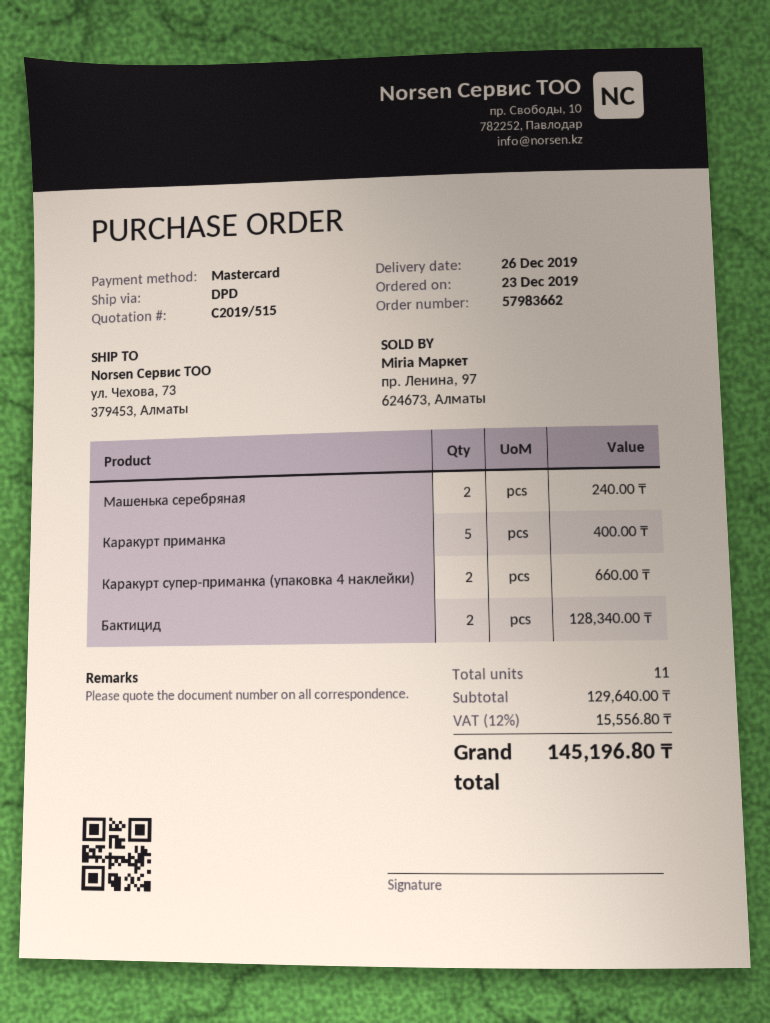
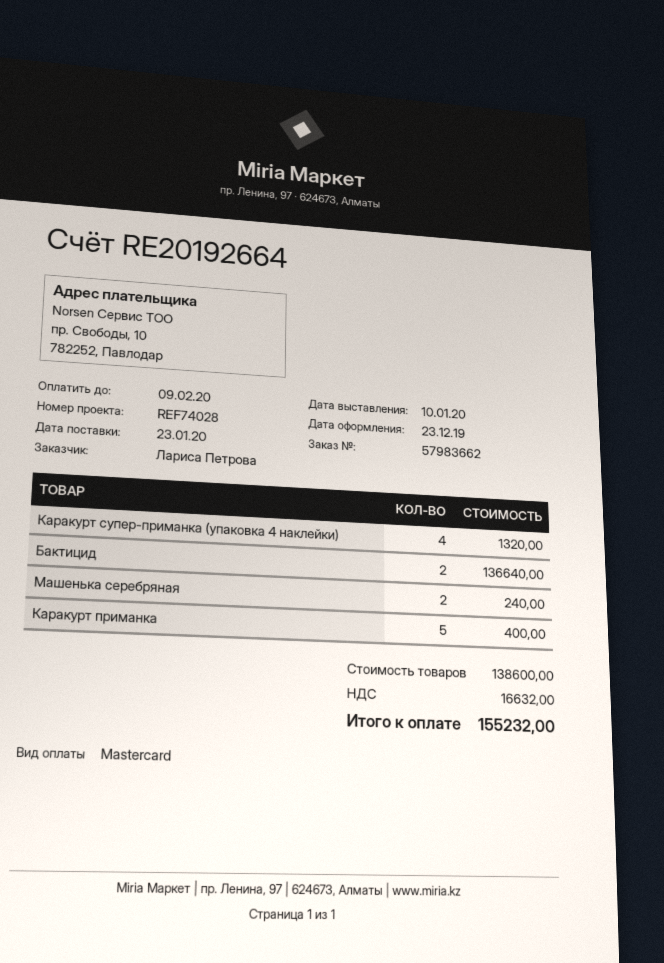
delivery date: 2019-12-26 -> 2020-01-23
Каракурт супер-приманка (упаковка 4 наклейки): 2 for 660.00 -> 4 for 1320.00
Бактицид: 2 for 128340.00 -> 2 for 136640.00
subtotal: 129640.00 -> 138600.00
tax: 15556.80 -> 16632.00
total: 145196.80 -> 155232.00

